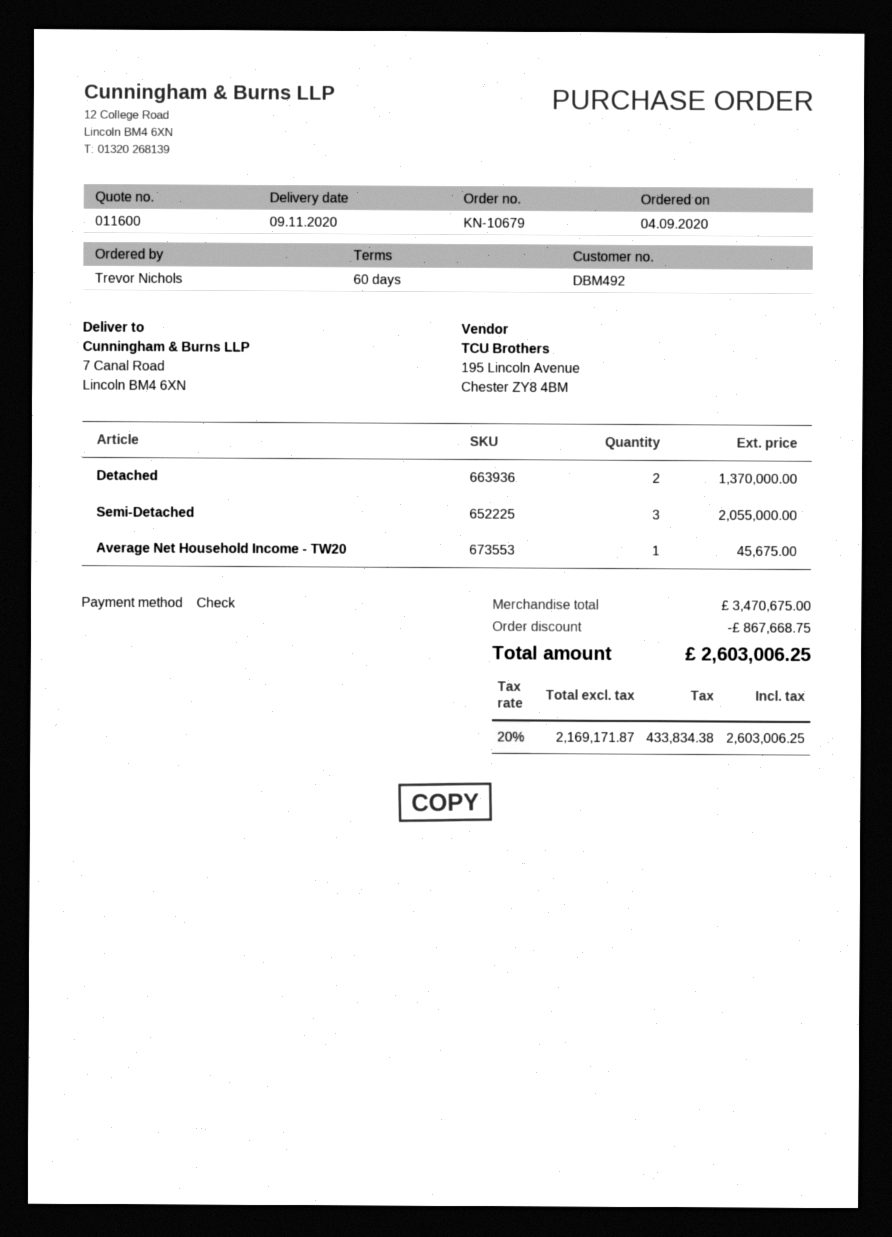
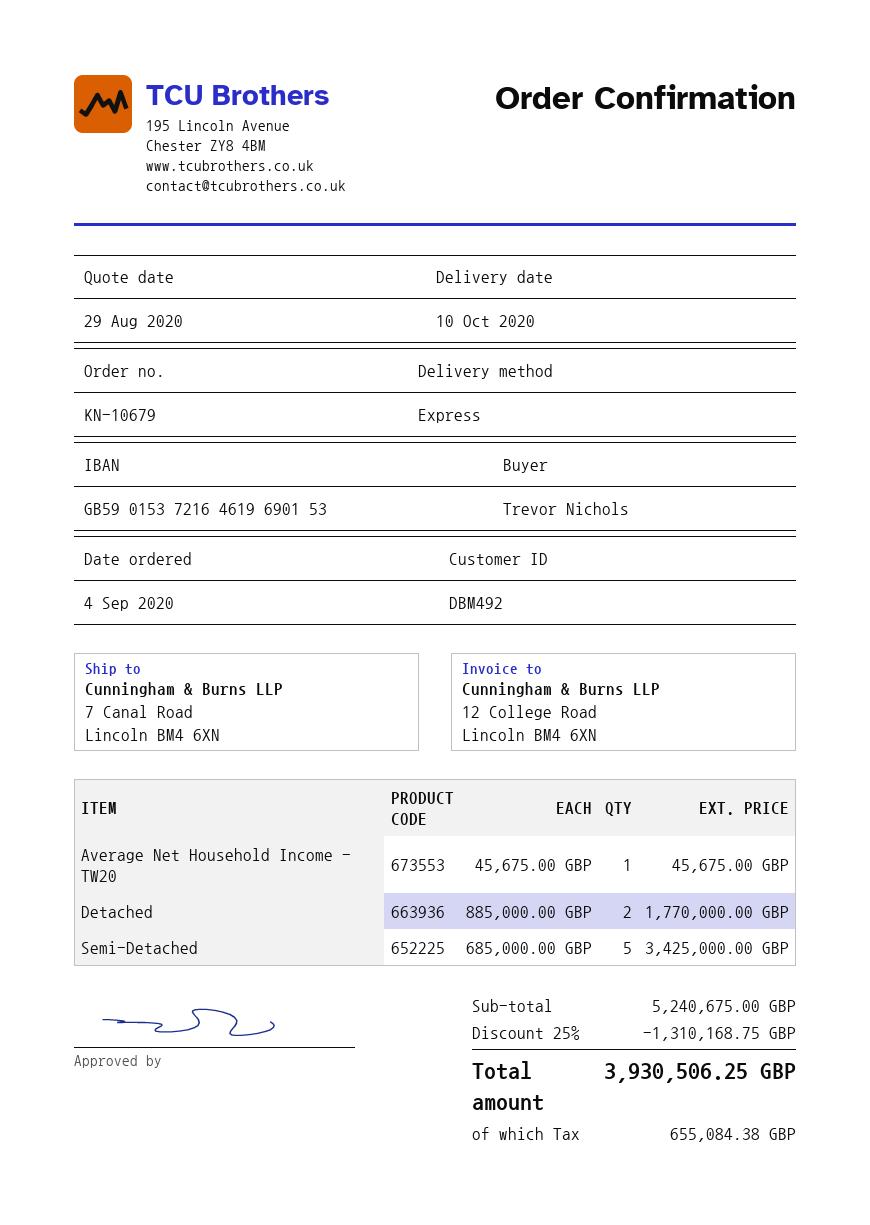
delivery date: 2020-11-09 -> 2020-10-10
Detached: 2 for 1370000.00 -> 2 for 1770000.00
Semi-Detached: 3 for 2055000.00 -> 5 for 3425000.00
subtotal: 3470675.00 -> 5240675.00
discount: 867668.75 -> 1310168.75
tax: 433834.38 -> 655084.38
total: 2603006.25 -> 3930506.25

